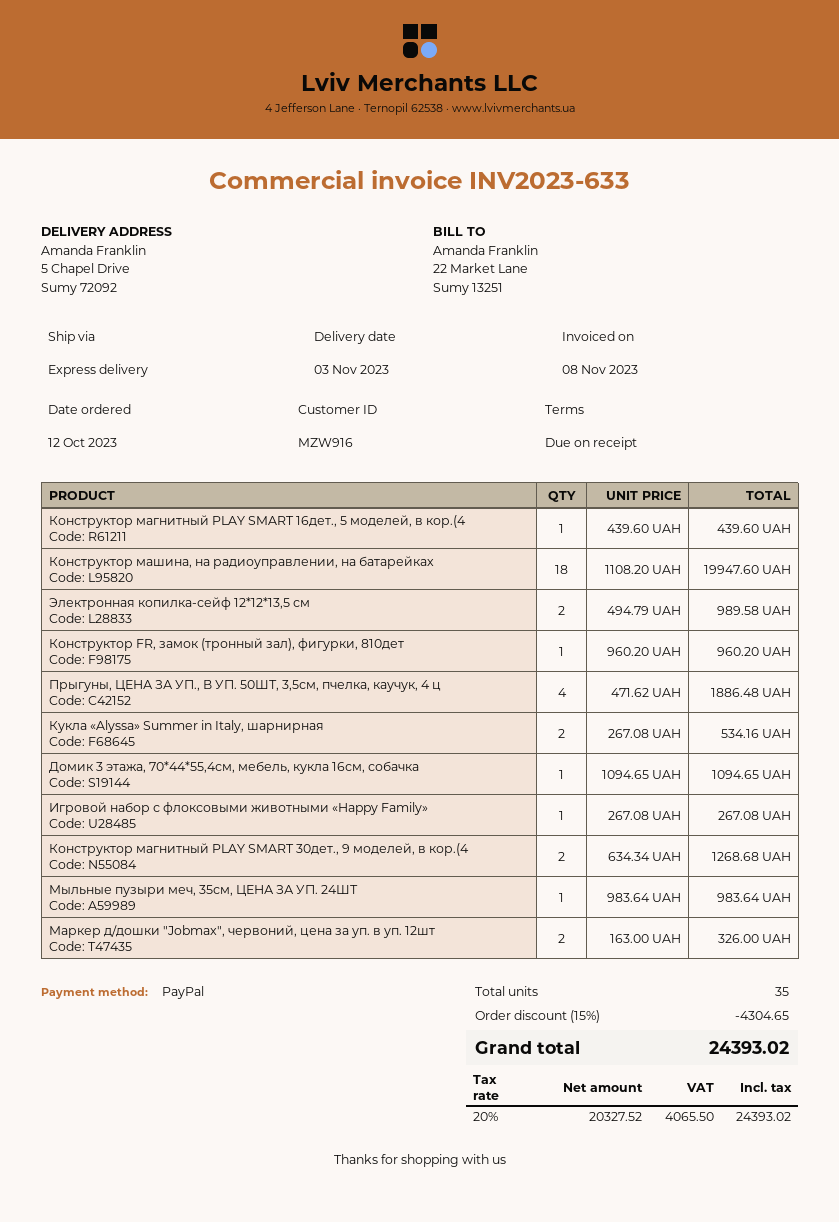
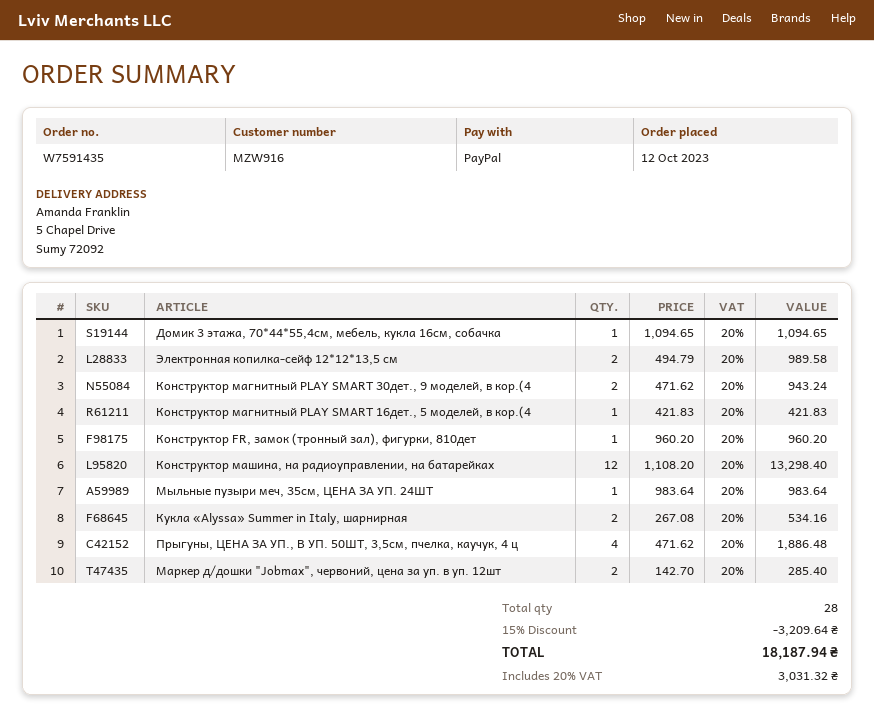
Конструктор магнитный PLAY SMART 16дет., 5 моделей, в кор.(4: 1 x 439.60 = 439.60 -> 1 x 421.83 = 421.83
Конструктор машина, на радиоуправлении, на батарейках: 18 x 1108.20 = 19947.60 -> 12 x 1108.20 = 13298.40
Игровой набор с флоксовыми животными «Happy Family»: 1 x 267.08 = 267.08 -> none
Конструктор магнитный PLAY SMART 30дет., 9 моделей, в кор.(4: 2 x 634.34 = 1268.68 -> 2 x 471.62 = 943.24
Маркер д/дошки "Jobmax", червоний, цена за уп. в уп. 12шт: 2 x 163.00 = 326.00 -> 2 x 142.70 = 285.40
total quantity: 35 -> 28
discount: 15% = 4304.65 -> 15% = 3209.64
tax: 20% = 4065.50 -> 20% = 3031.32
total: 24393.02 -> 18187.94

